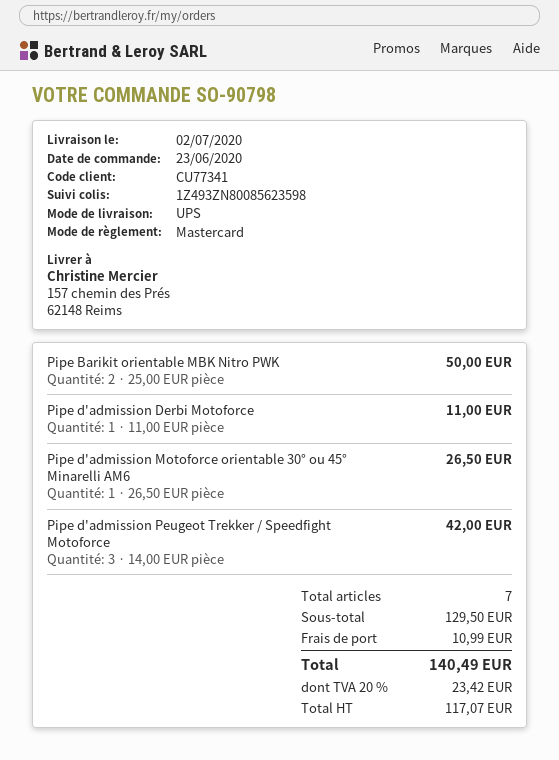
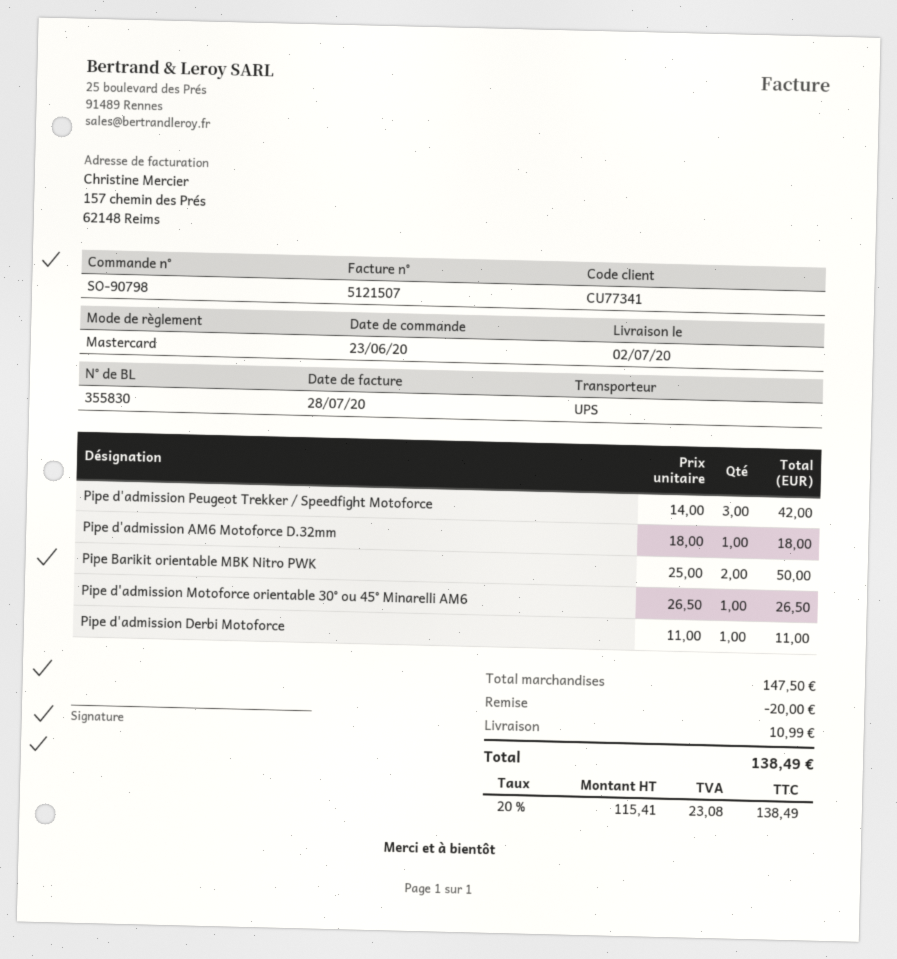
Pipe d'admission AM6 Motoforce D.32mm: none -> 1 x 18.00 = 18.00
subtotal: 129.50 -> 147.50
discount: none -> 20.00
net: 117.07 -> 115.41
tax: 20% = 23.42 -> 20% = 23.08
total: 140.49 -> 138.49

